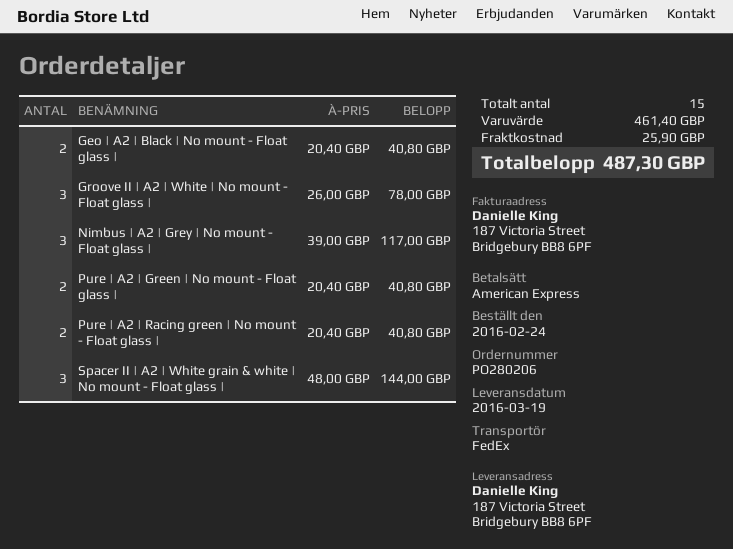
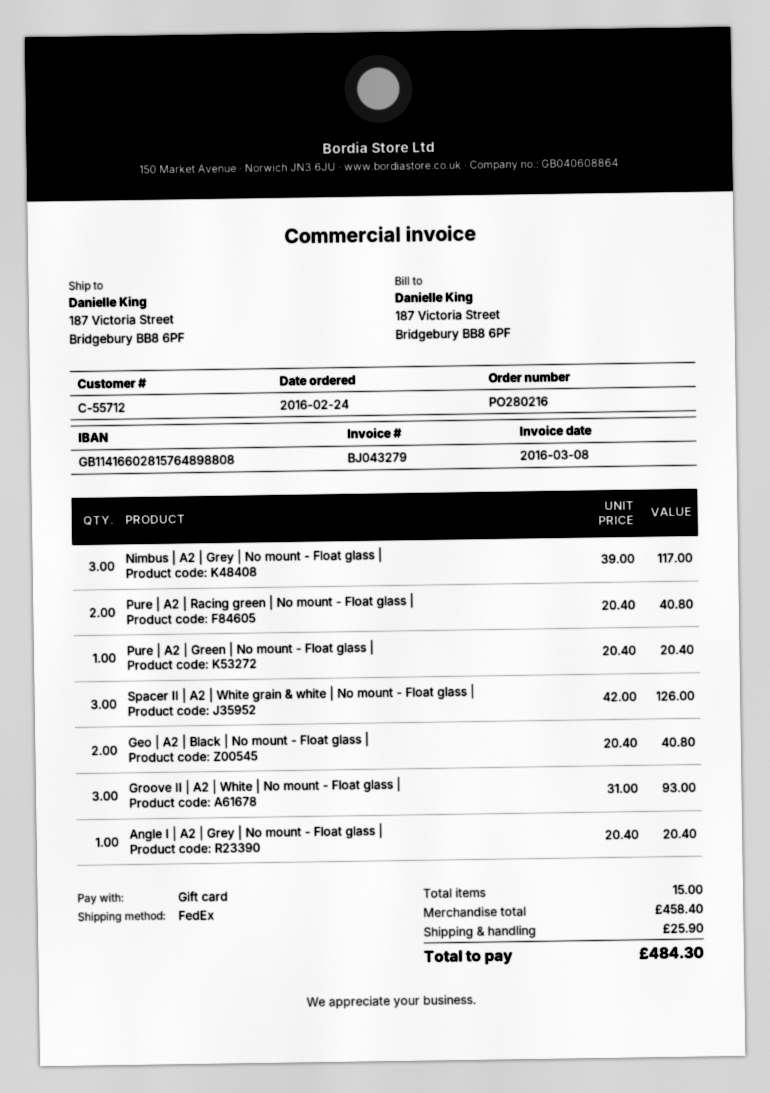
order number: PO280206 -> PO280216
payment method: American Express -> gift card
Groove II | A2 | White | No mount - Float glass |: 3 x 26.00 = 78.00 -> 3 x 31.00 = 93.00
Pure | A2 | Green | No mount - Float glass |: 2 x 20.40 = 40.80 -> 1 x 20.40 = 20.40
Spacer II | A2 | White grain & white | No mount - Float glass |: 3 x 48.00 = 144.00 -> 3 x 42.00 = 126.00
Angle I | A2 | Grey | No mount - Float glass |: none -> 1 x 20.40 = 20.40
subtotal: 461.40 -> 458.40
total: 487.30 -> 484.30

